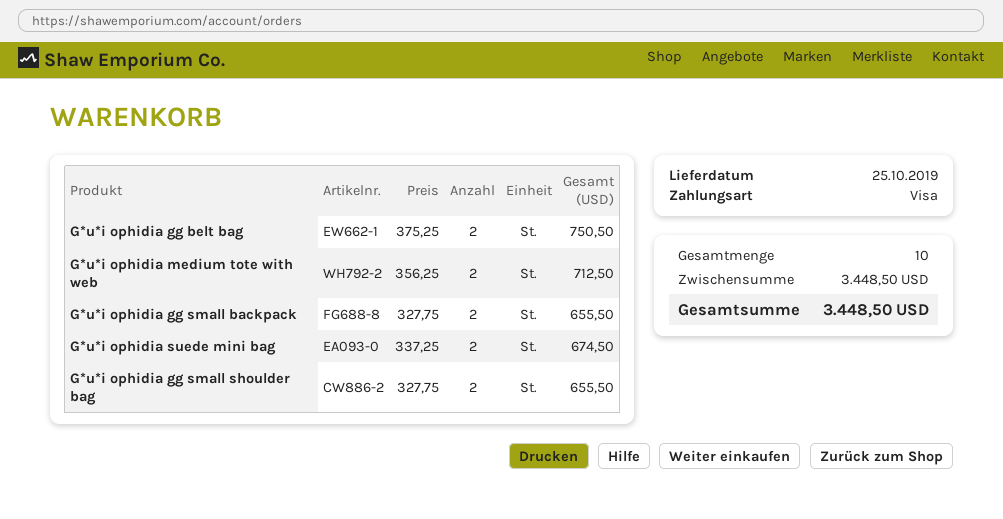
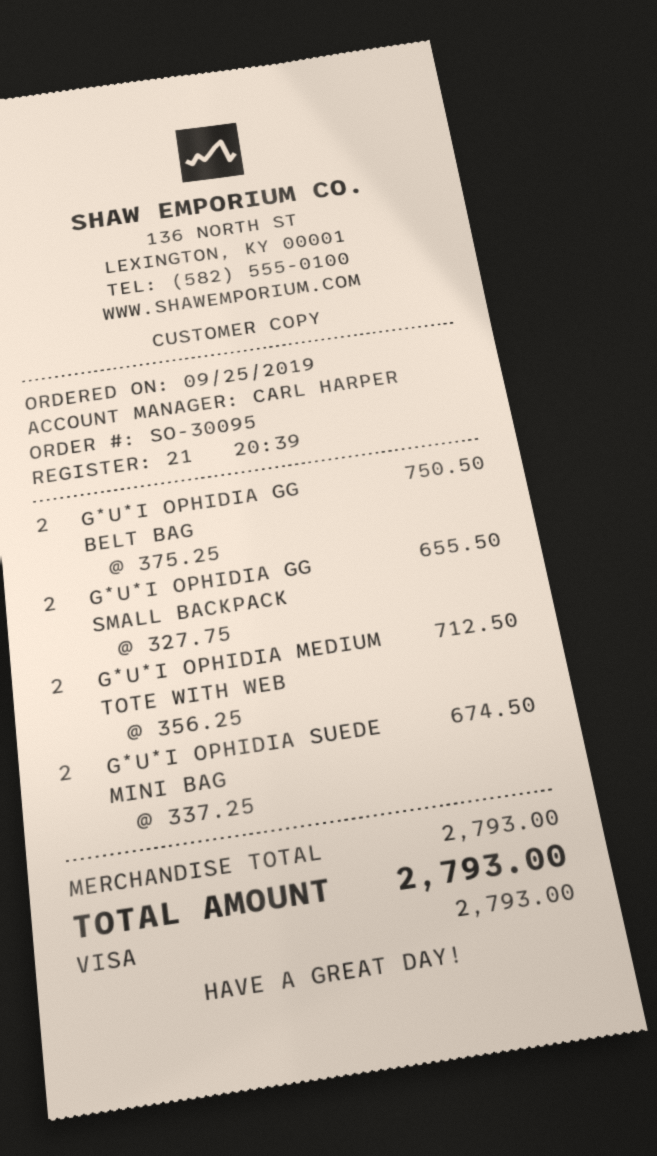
G*u*i ophidia gg small shoulder bag: 2 x 327.75 = 655.50 -> none
subtotal: 3448.50 -> 2793.00
total: 3448.50 -> 2793.00

